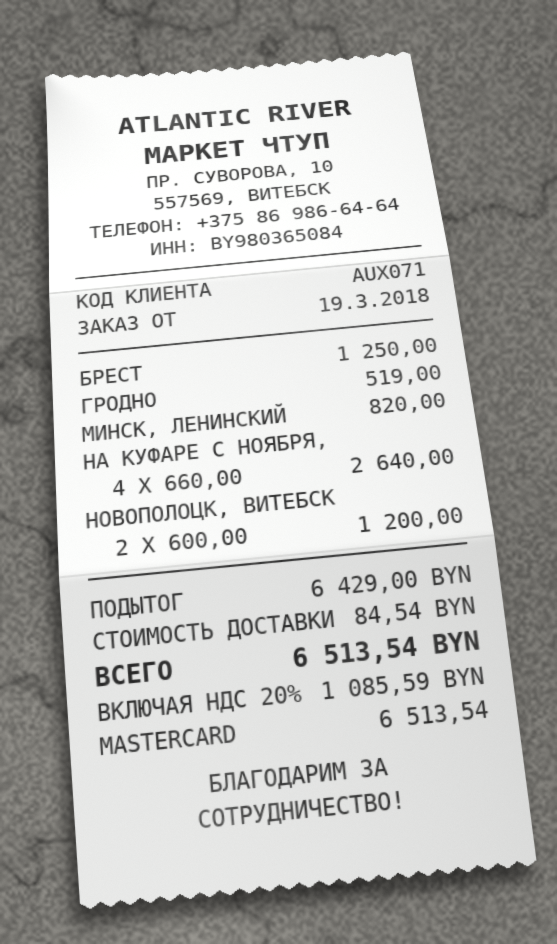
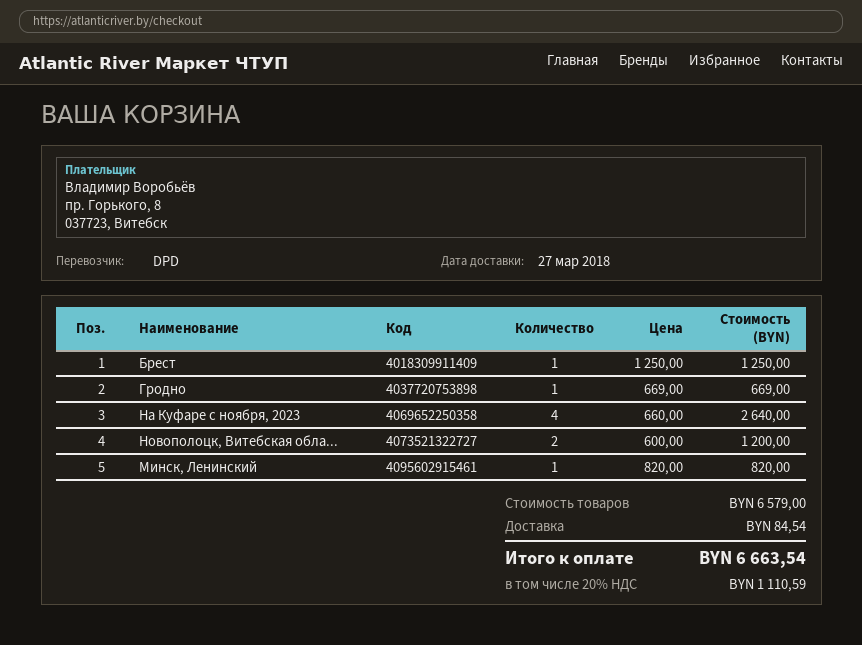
ГРОДНО: 1 x 519.00 = 519.00 -> 1 x 669.00 = 669.00
subtotal: 6429.00 -> 6579.00
tax: 20% = 1085.59 -> 20% = 1110.59
total: 6513.54 -> 6663.54

